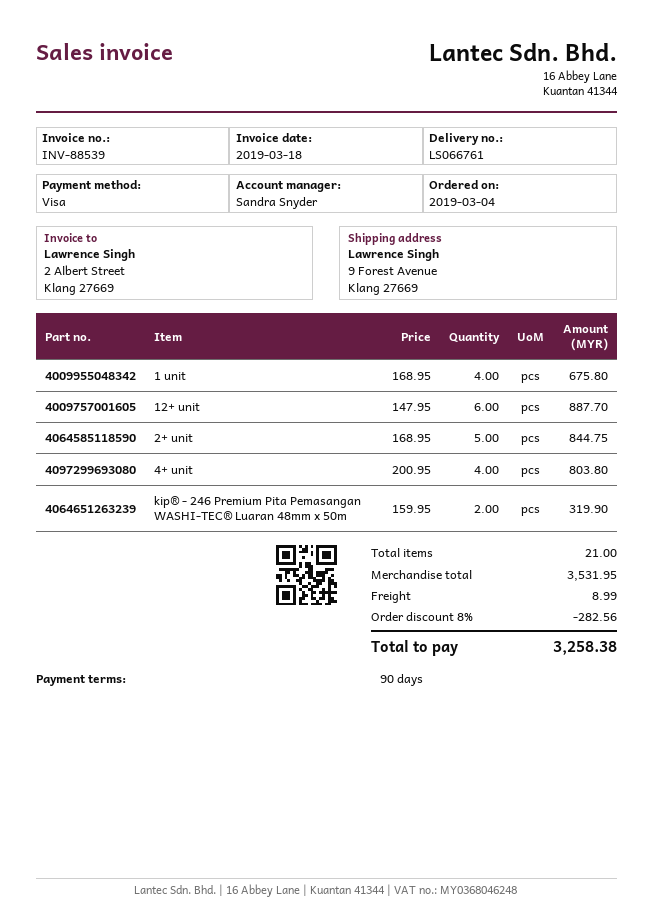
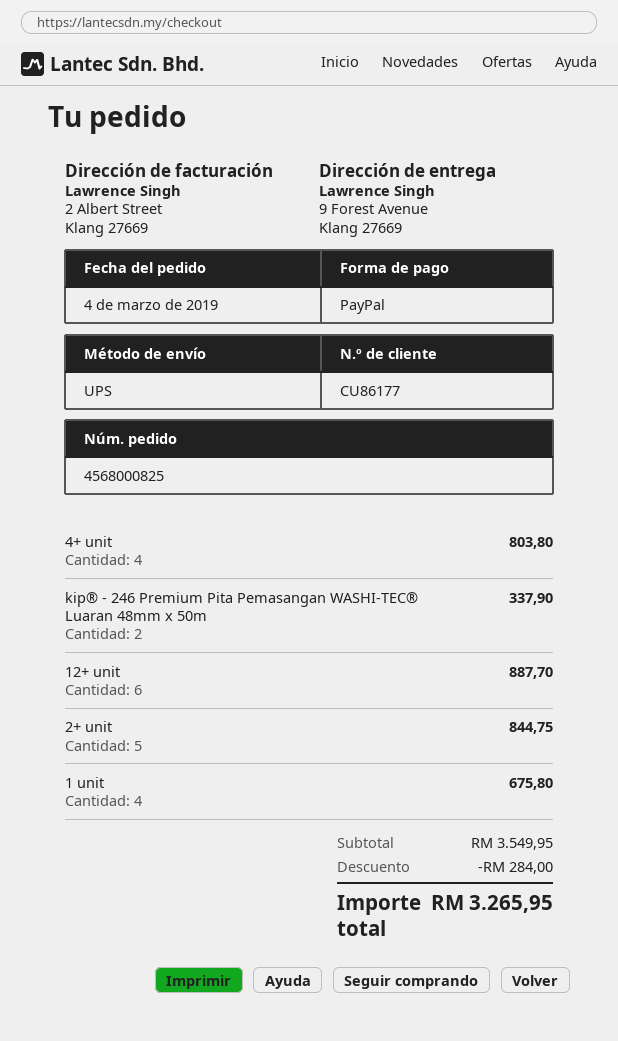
payment method: Visa -> PayPal
kip® - 246 Premium Pita Pemasangan WASHI-TEC® Luaran 48mm x 50m: 2 for 319.90 -> 2 for 337.90
subtotal: 3531.95 -> 3549.95
discount: 282.56 -> 284.00
shipping: 8.99 -> none
total: 3258.38 -> 3265.95

